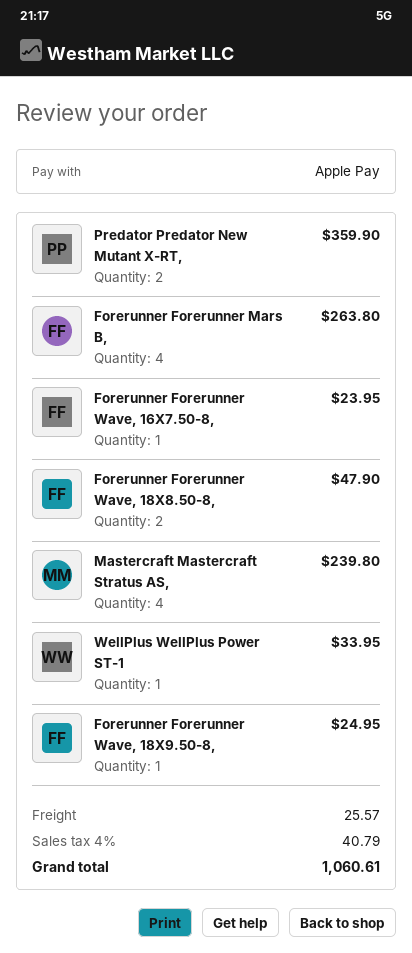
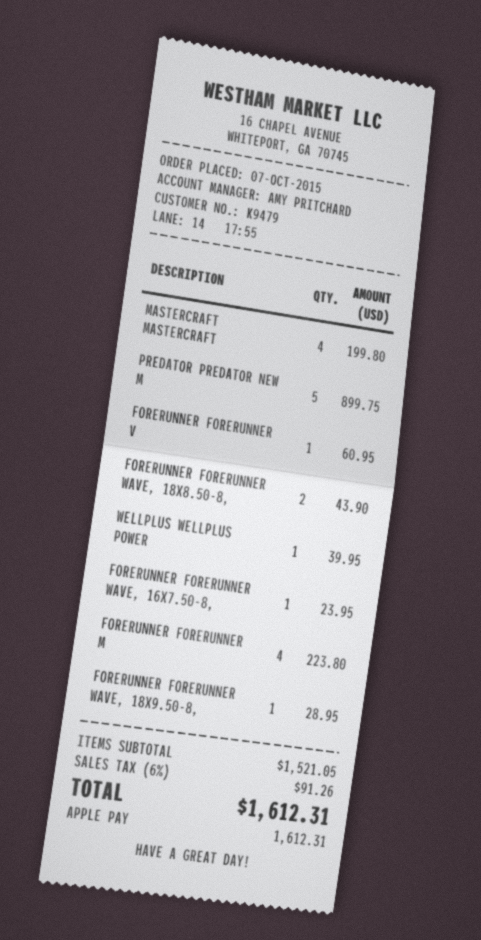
Predator Predator New Mutant X-RT,: 2 for 359.90 -> 5 for 899.75
Forerunner Forerunner Mars B,: 4 for 263.80 -> 4 for 223.80
Forerunner Forerunner Wave, 18X8.50-8,: 2 for 47.90 -> 2 for 43.90
Mastercraft Mastercraft Stratus AS,: 4 for 239.80 -> 4 for 199.80
WellPlus WellPlus Power ST-1: 1 for 33.95 -> 1 for 39.95
Forerunner Forerunner Wave, 18X9.50-8,: 1 for 24.95 -> 1 for 28.95
FORERUNNER FORERUNNER V: none -> 1 for 60.95
shipping: 25.57 -> none
tax: 4% = 40.79 -> 6% = 91.26
total: 1060.61 -> 1612.31

